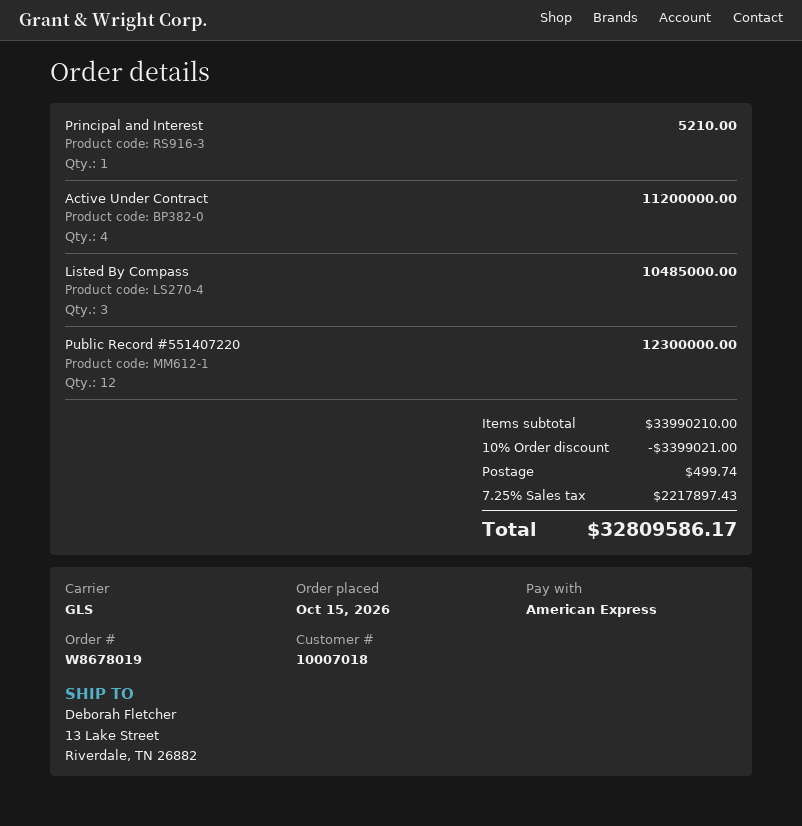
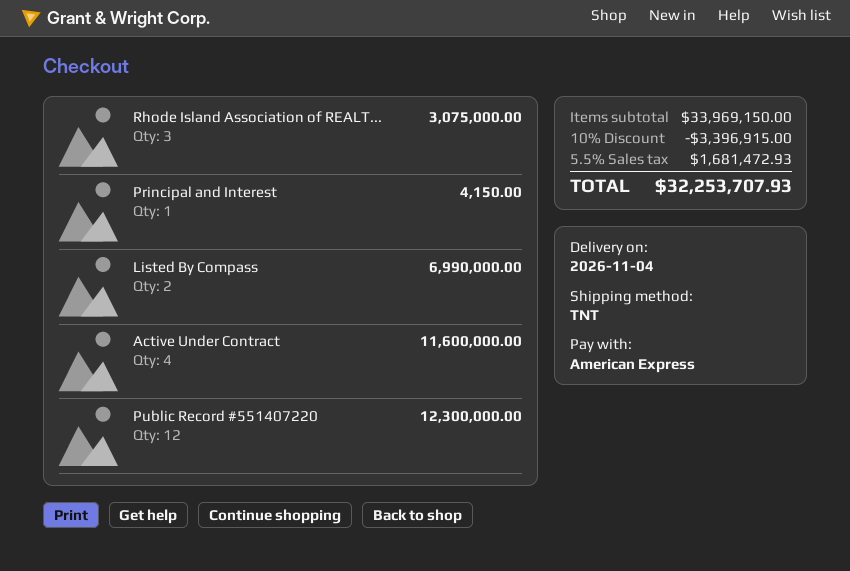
shipping method: GLS -> TNT
Principal and Interest: 1 for 5210.00 -> 1 for 4150.00
Active Under Contract: 4 for 11200000.00 -> 4 for 11600000.00
Listed By Compass: 3 for 10485000.00 -> 2 for 6990000.00
Rhode Island Association of REALT...: none -> 3 for 3075000.00
subtotal: 33990210.00 -> 33969150.00
discount: 10% = 3399021.00 -> 10% = 3396915.00
shipping: 499.74 -> none
tax: 7.25% = 2217897.43 -> 5.5% = 1681472.93
total: 32809586.17 -> 32253707.93

